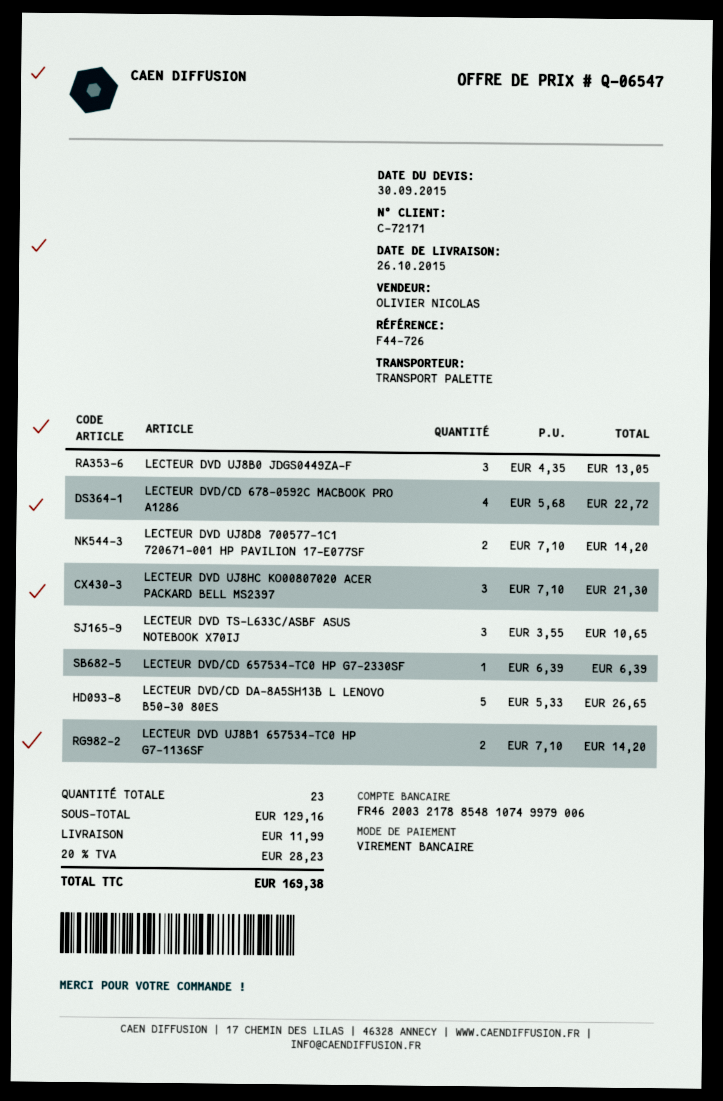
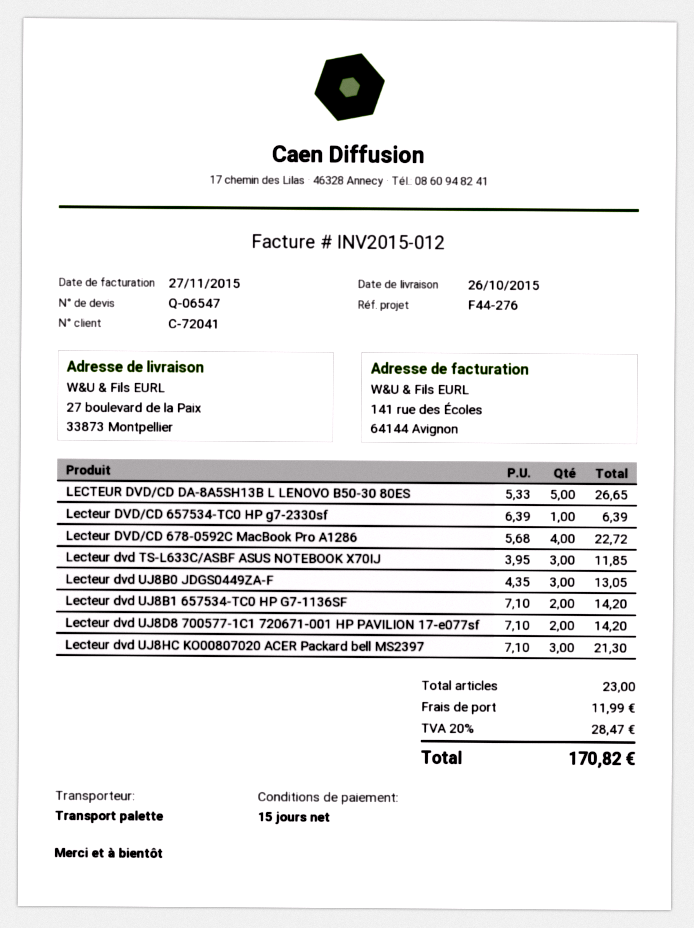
customer number: C-72171 -> C-72041
reference: F44-726 -> F44-276
LECTEUR DVD TS-L633C/ASBF ASUS NOTEBOOK X70IJ: 3 x 3.55 = 10.65 -> 3 x 3.95 = 11.85
tax: 20% = 28.23 -> 20% = 28.47
total: 169.38 -> 170.82

